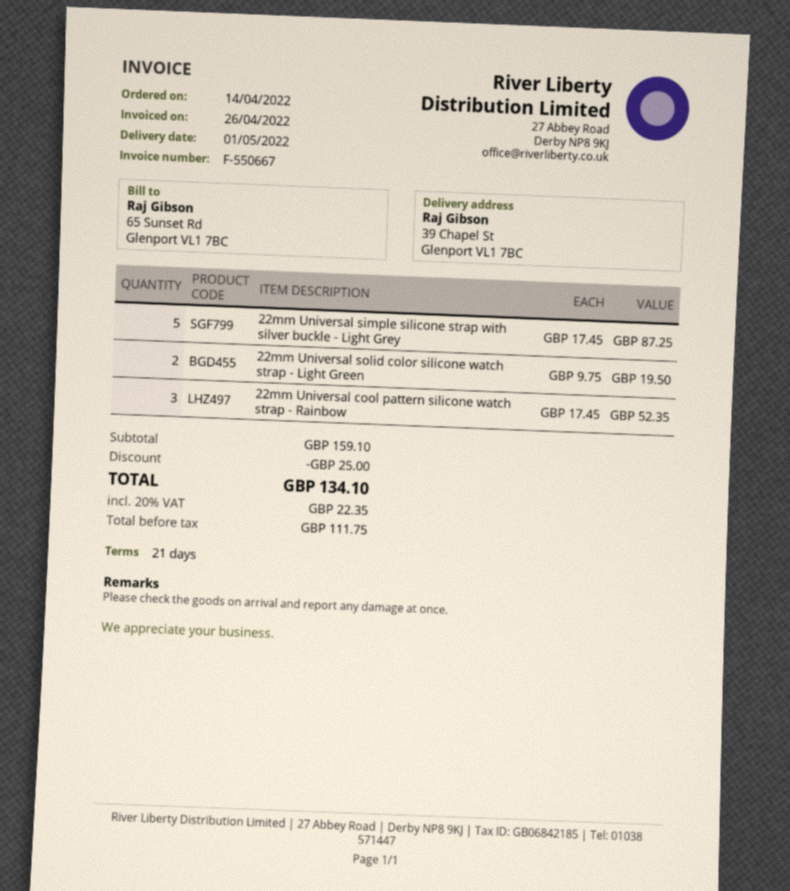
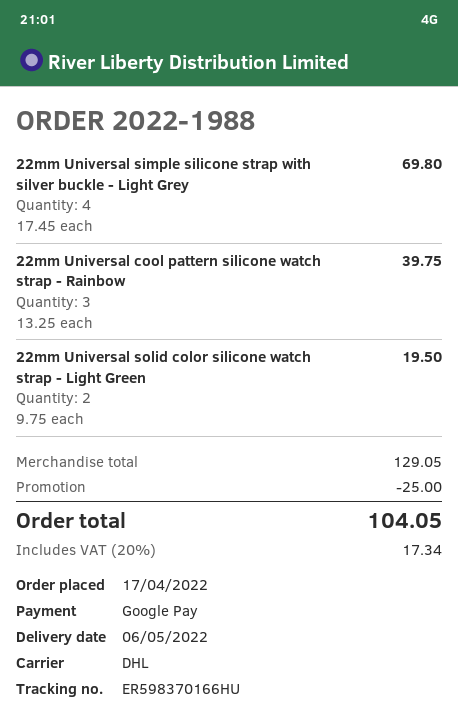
order date: 2022-04-14 -> 2022-04-17
delivery date: 2022-05-01 -> 2022-05-06
22mm Universal simple silicone strap with silver buckle - Light Grey: 5 x 17.45 = 87.25 -> 4 x 17.45 = 69.80
22mm Universal cool pattern silicone watch strap - Rainbow: 3 x 17.45 = 52.35 -> 3 x 13.25 = 39.75
subtotal: 159.10 -> 129.05
tax: 20% = 22.35 -> 20% = 17.34
total: 134.10 -> 104.05

